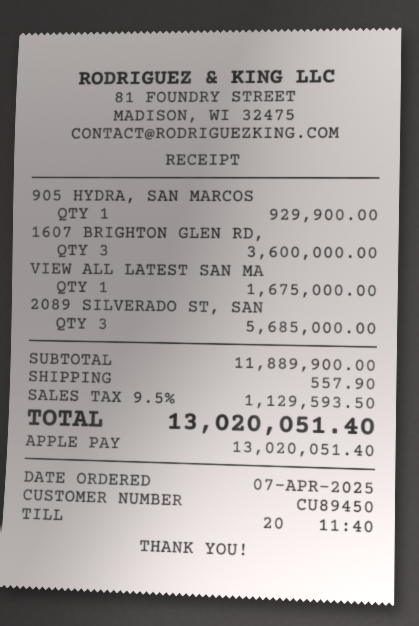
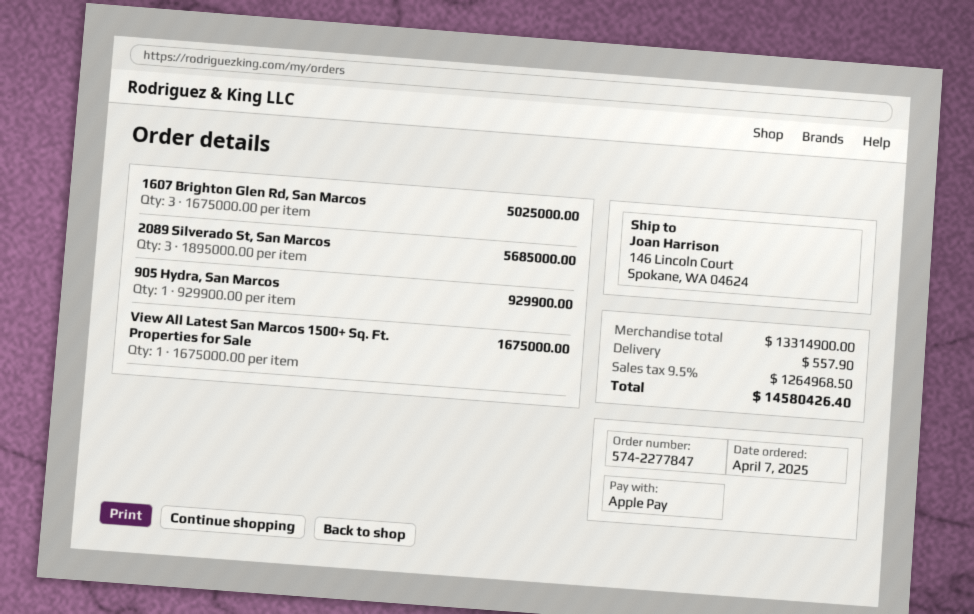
1607 BRIGHTON GLEN RD,: 3 for 3600000.00 -> 3 for 5025000.00
subtotal: 11889900.00 -> 13314900.00
tax: 9.5% = 1129593.50 -> 9.5% = 1264968.50
total: 13020051.40 -> 14580426.40

